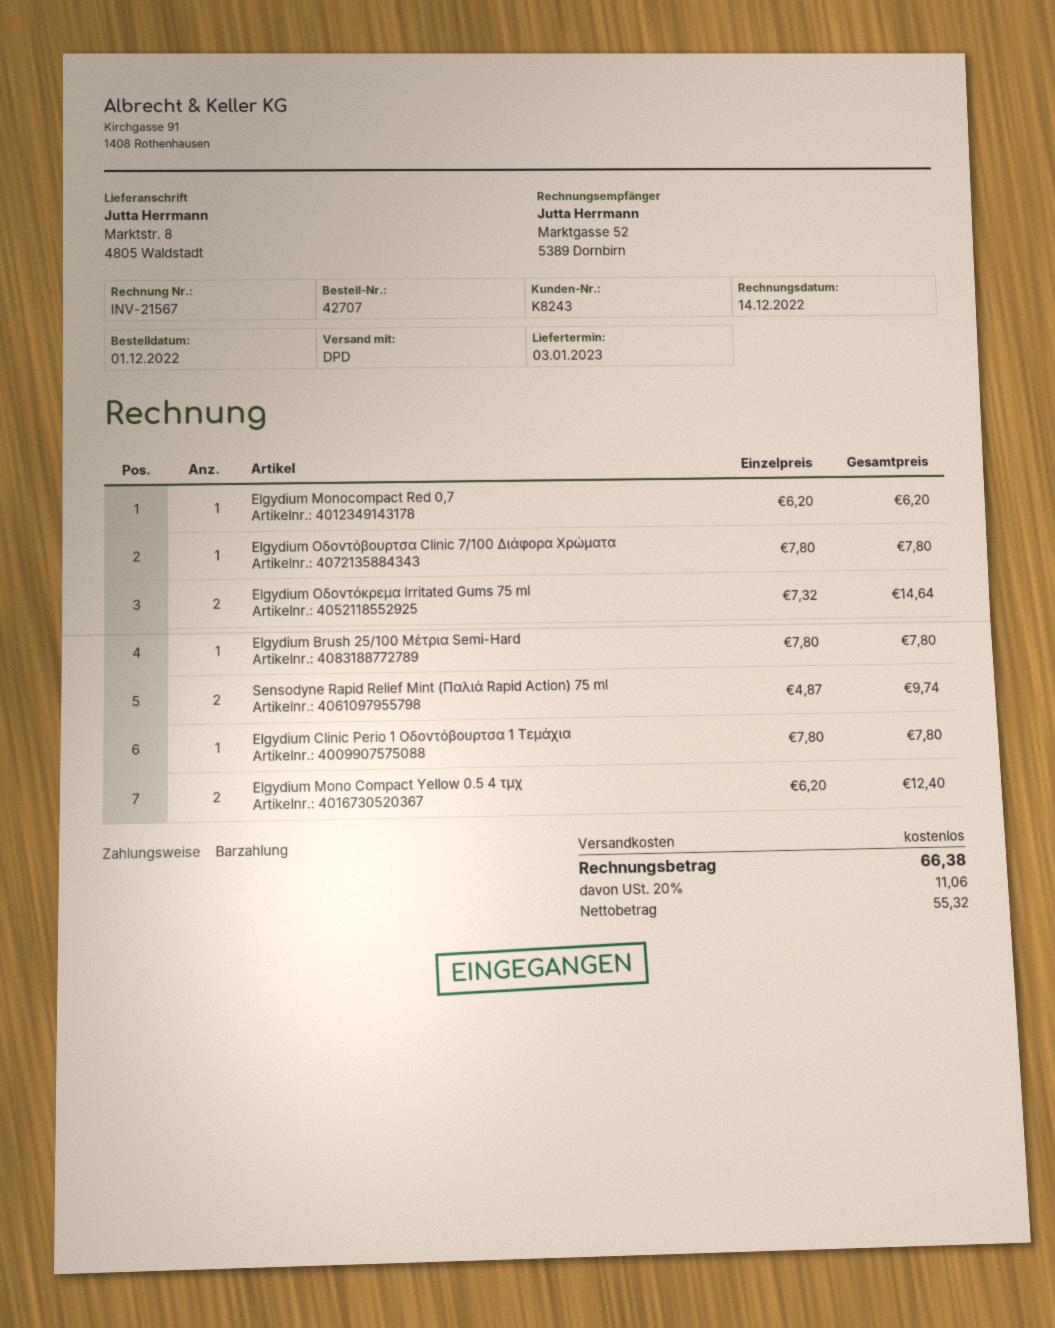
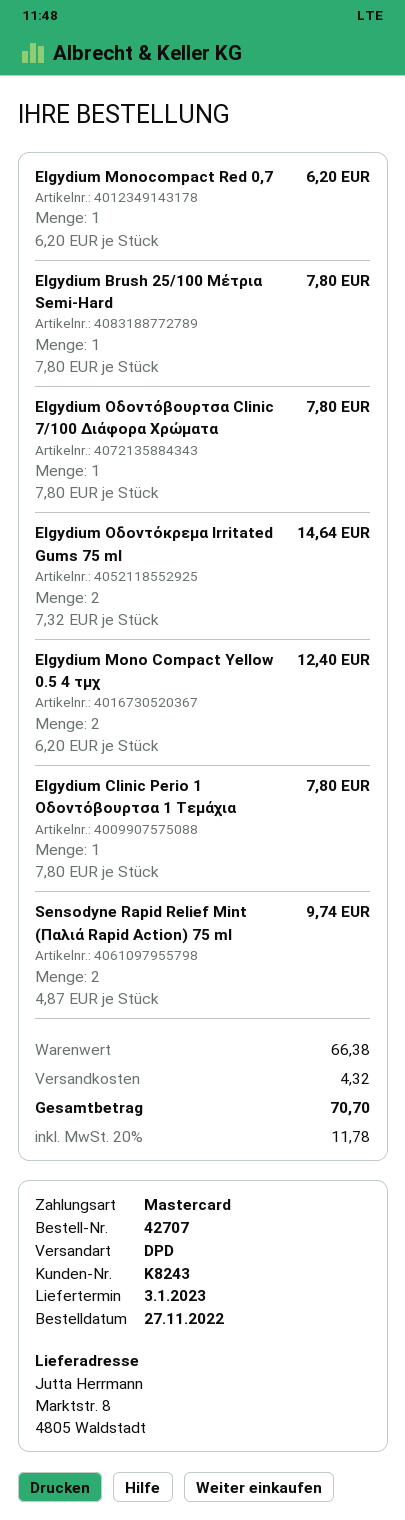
order date: 2022-12-01 -> 2022-11-27
payment method: cash -> Mastercard
shipping: 0.00 -> 4.32
tax: 20% = 11.06 -> 20% = 11.78
total: 66.38 -> 70.70

